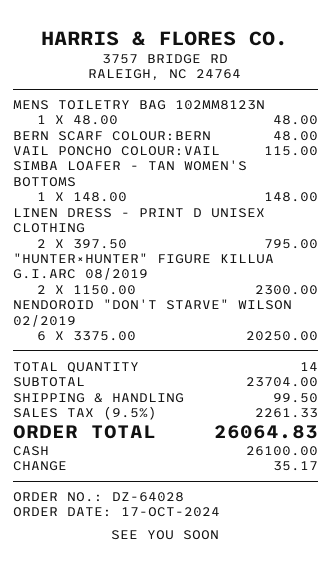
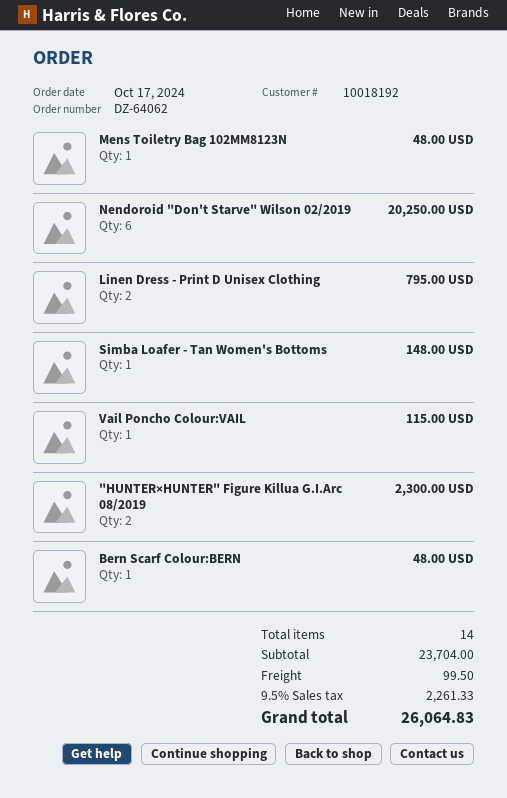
order number: DZ-64028 -> DZ-64062

